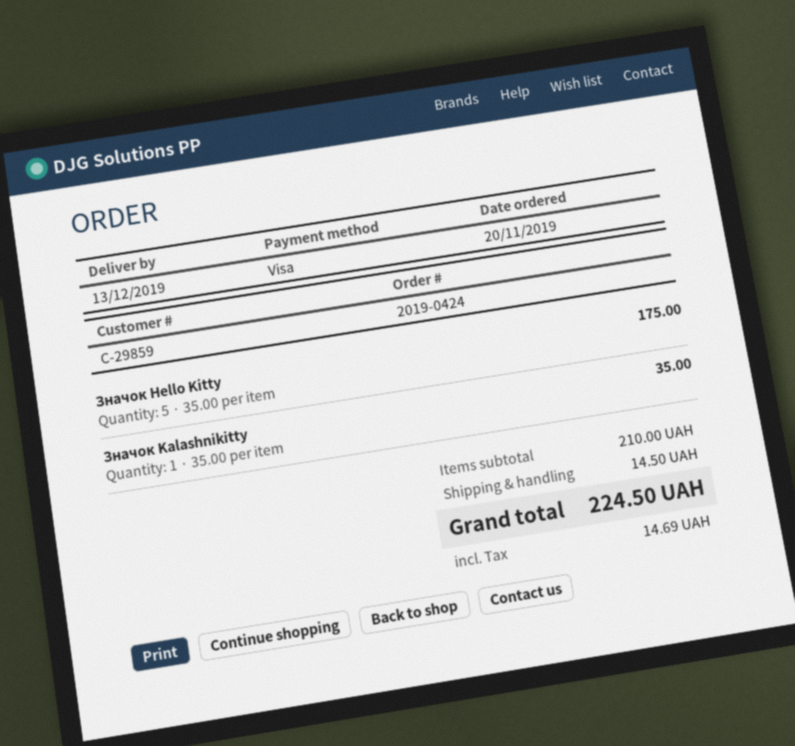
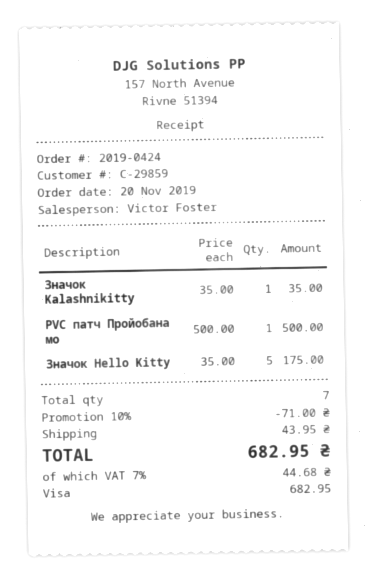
PVC патч Пройобана мо: none -> 1 x 500.00 = 500.00
discount: none -> 10% = 71.00
shipping: 14.50 -> 43.95
tax: 14.69 -> 44.68
total: 224.50 -> 682.95

